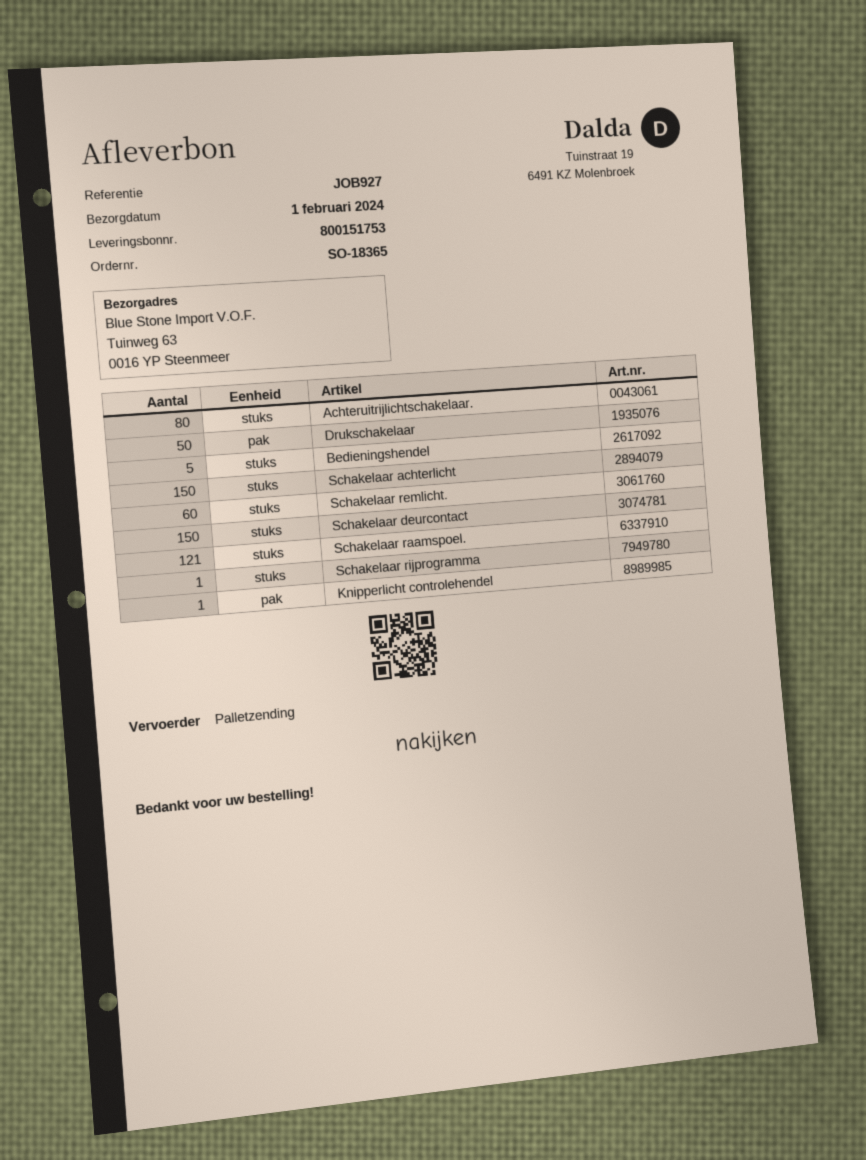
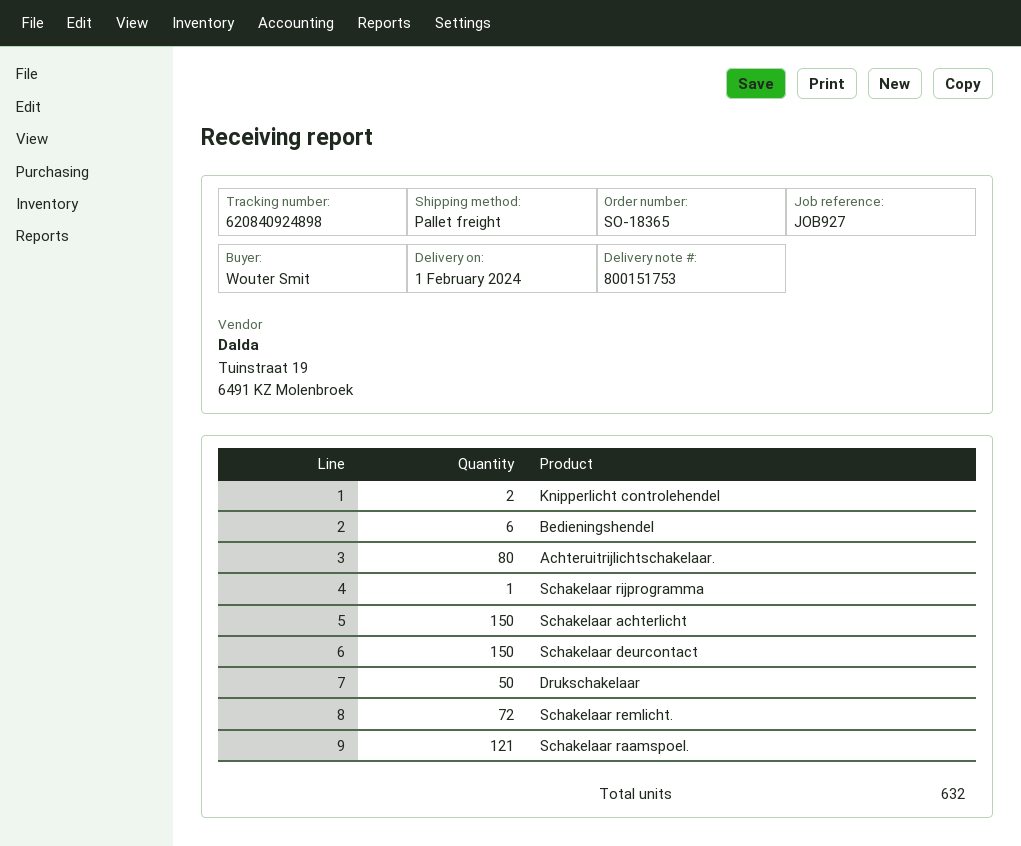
Bedieningshendel: 5 -> 6
Schakelaar remlicht.: 60 -> 72
Knipperlicht controlehendel: 1 -> 2

